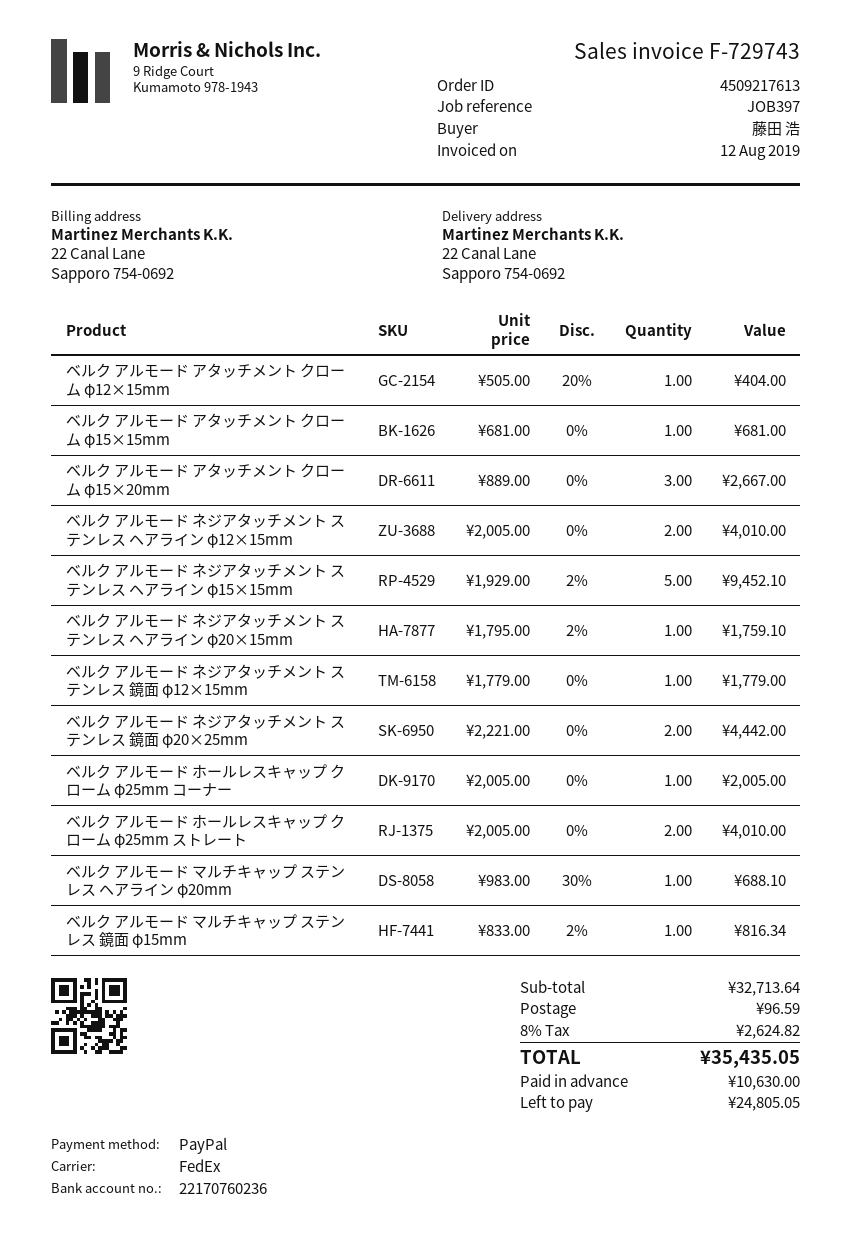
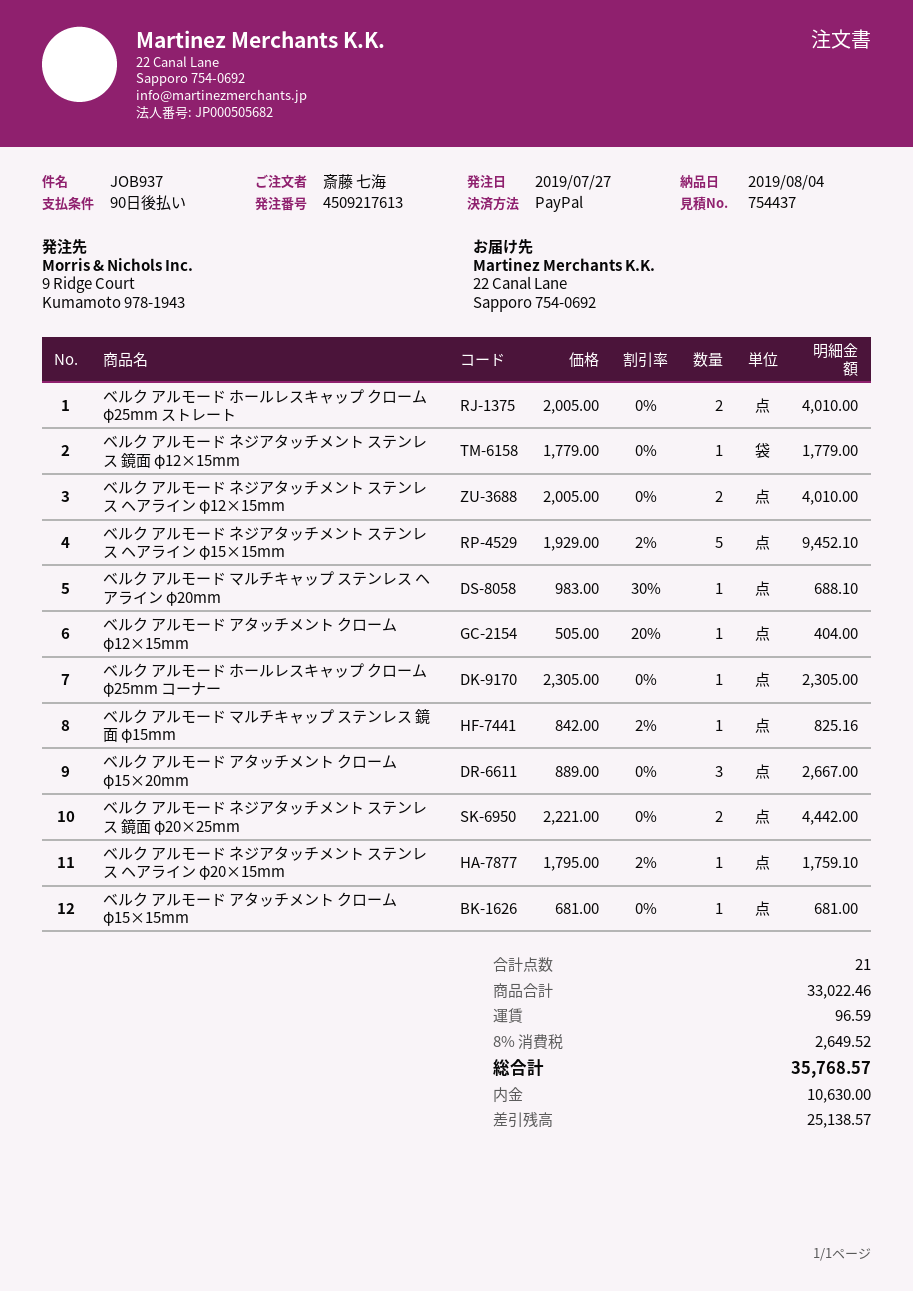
reference: JOB397 -> JOB937
ordered by: 藤田 浩 -> 斎藤 七海
ベルク アルモード ホールレスキャップ クローム φ25mm コーナー: 1 x 2005.00 = 2005.00 -> 1 x 2305.00 = 2305.00
ベルク アルモード マルチキャップ ステンレス 鏡面 φ15mm: 1 x 833.00 - 2% = 816.34 -> 1 x 842.00 - 2% = 825.16
subtotal: 32713.64 -> 33022.46
tax: 8% = 2624.82 -> 8% = 2649.52
total: 35435.05 -> 35768.57
balance: 24805.05 -> 25138.57

